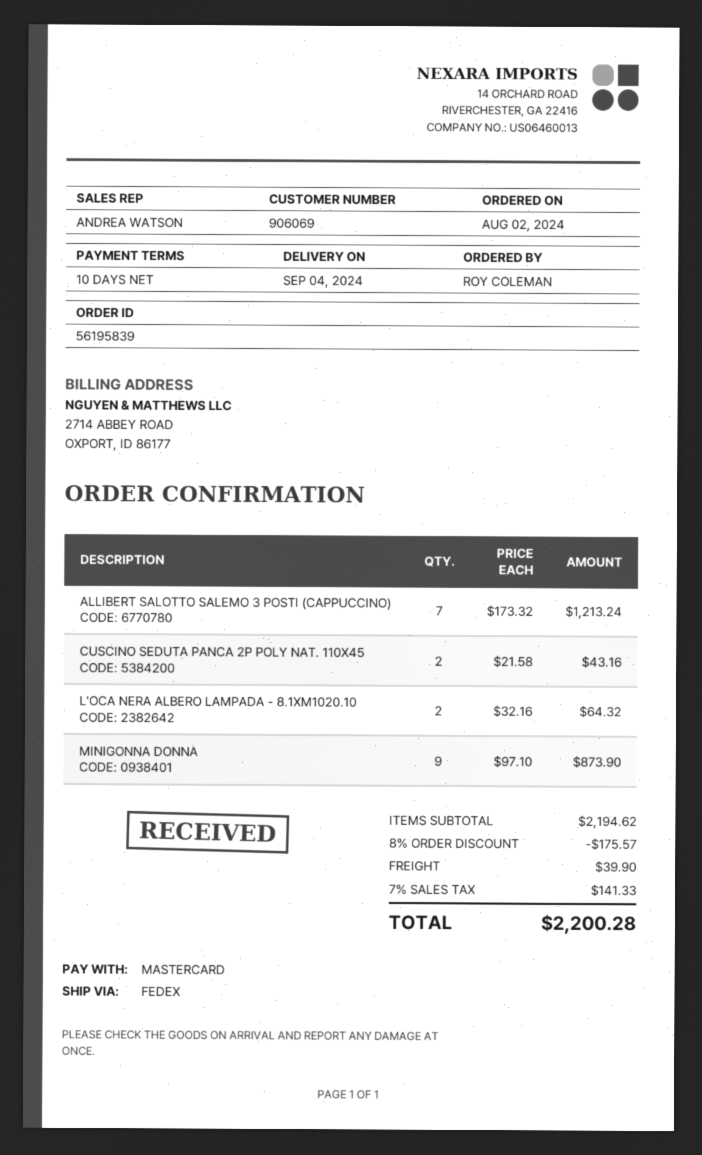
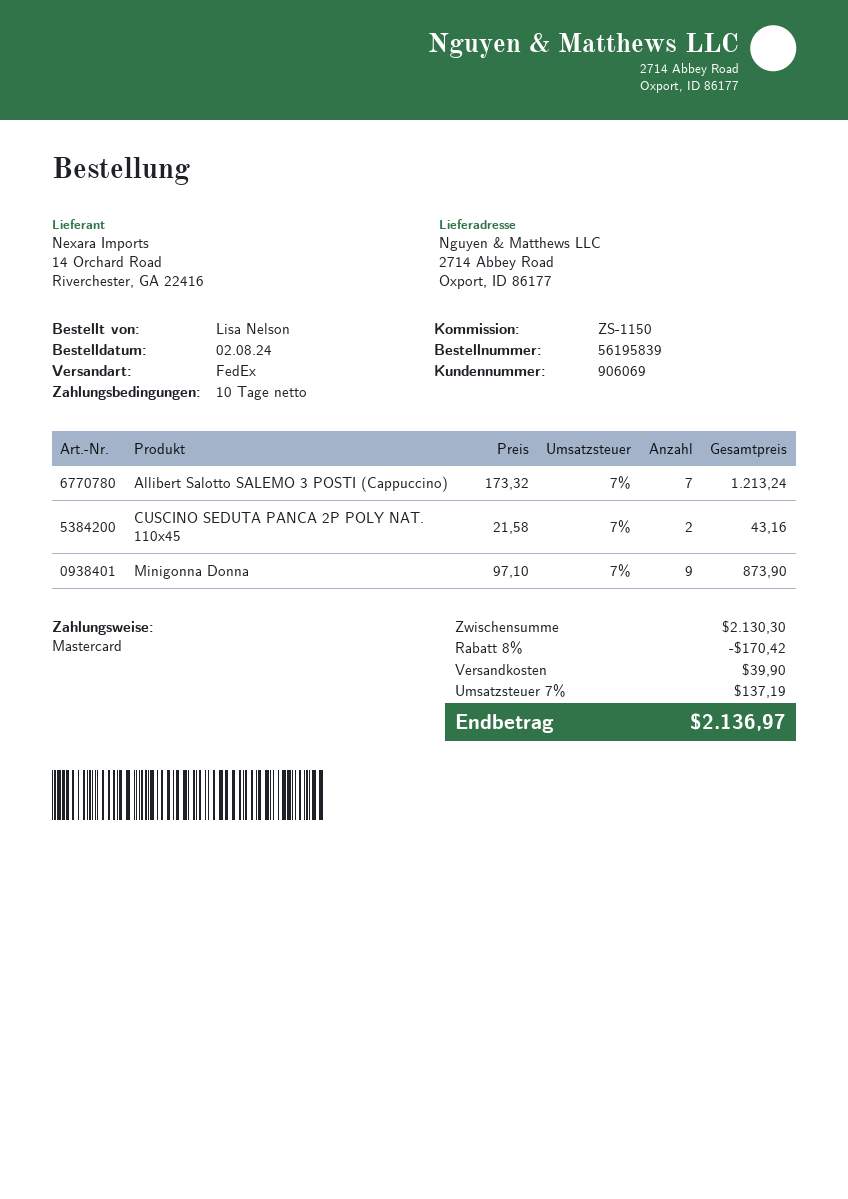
ordered by: ROY COLEMAN -> Lisa Nelson
L'OCA NERA ALBERO LAMPADA - 8.1XM1020.10: 2 x 32.16 = 64.32 -> none
subtotal: 2194.62 -> 2130.30
discount: 8% = 175.57 -> 8% = 170.42
tax: 7% = 141.33 -> 7% = 137.19
total: 2200.28 -> 2136.97

